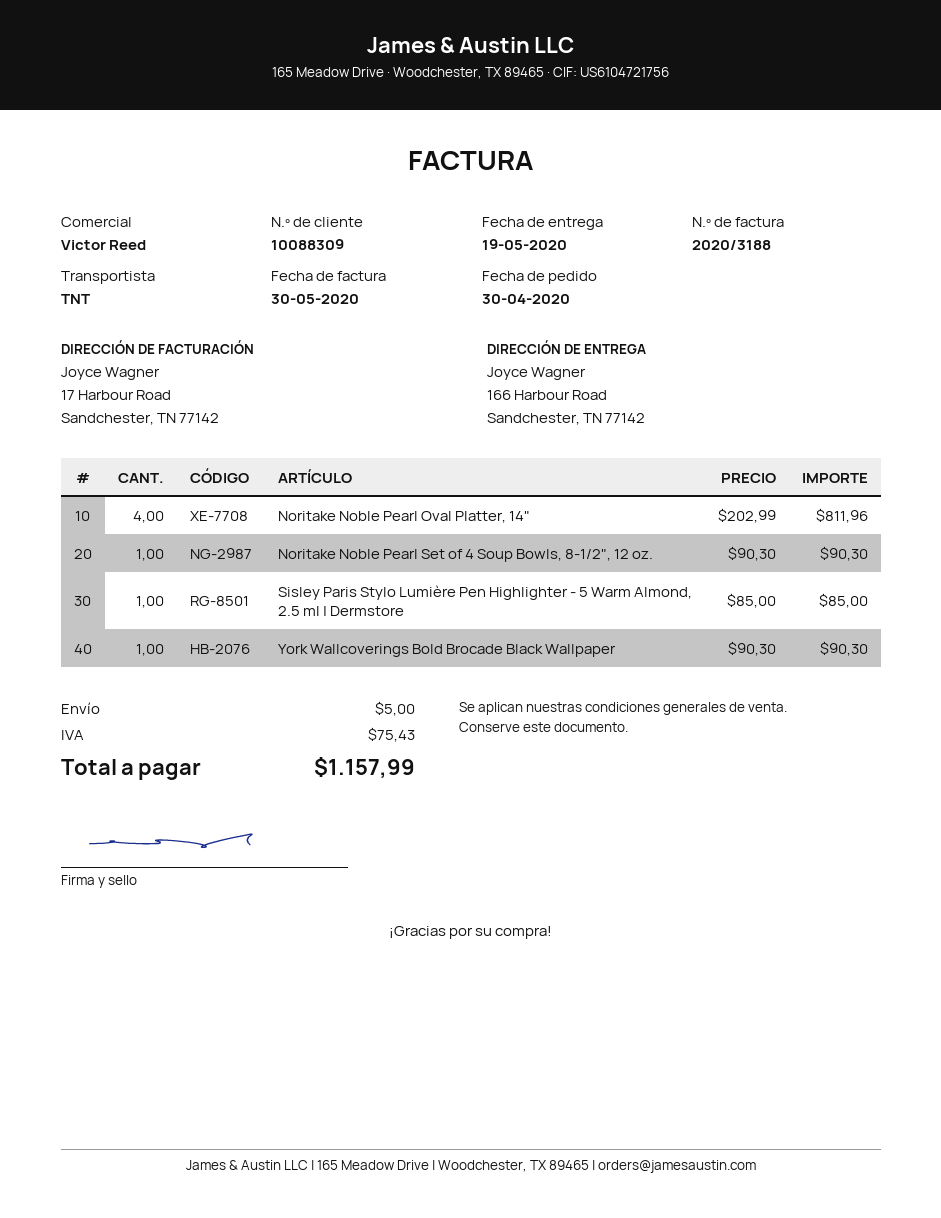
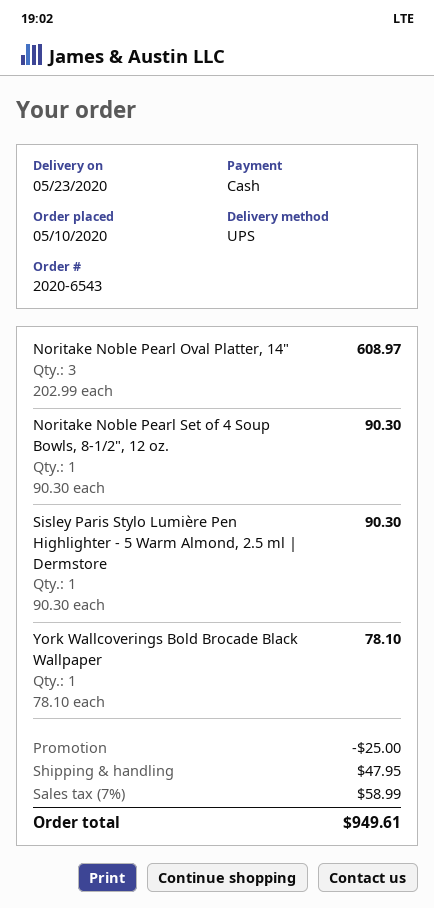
order date: 2020-04-30 -> 2020-05-10
delivery date: 2020-05-19 -> 2020-05-23
shipping method: TNT -> UPS
Noritake Noble Pearl Oval Platter, 14": 4 x 202.99 = 811.96 -> 3 x 202.99 = 608.97
Sisley Paris Stylo Lumière Pen Highlighter - 5 Warm Almond, 2.5 ml | Dermstore: 1 x 85.00 = 85.00 -> 1 x 90.30 = 90.30
York Wallcoverings Bold Brocade Black Wallpaper: 1 x 90.30 = 90.30 -> 1 x 78.10 = 78.10
discount: none -> 25.00
shipping: 5.00 -> 47.95
tax: 75.43 -> 58.99
total: 1157.99 -> 949.61

